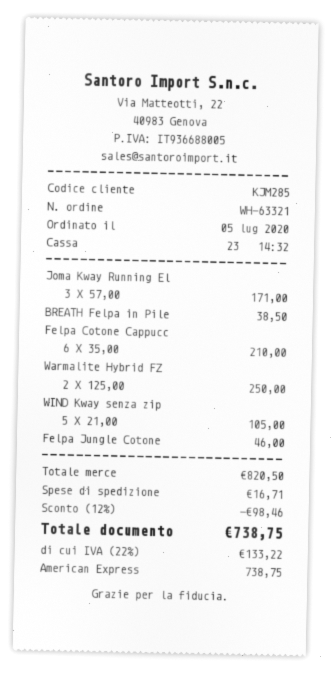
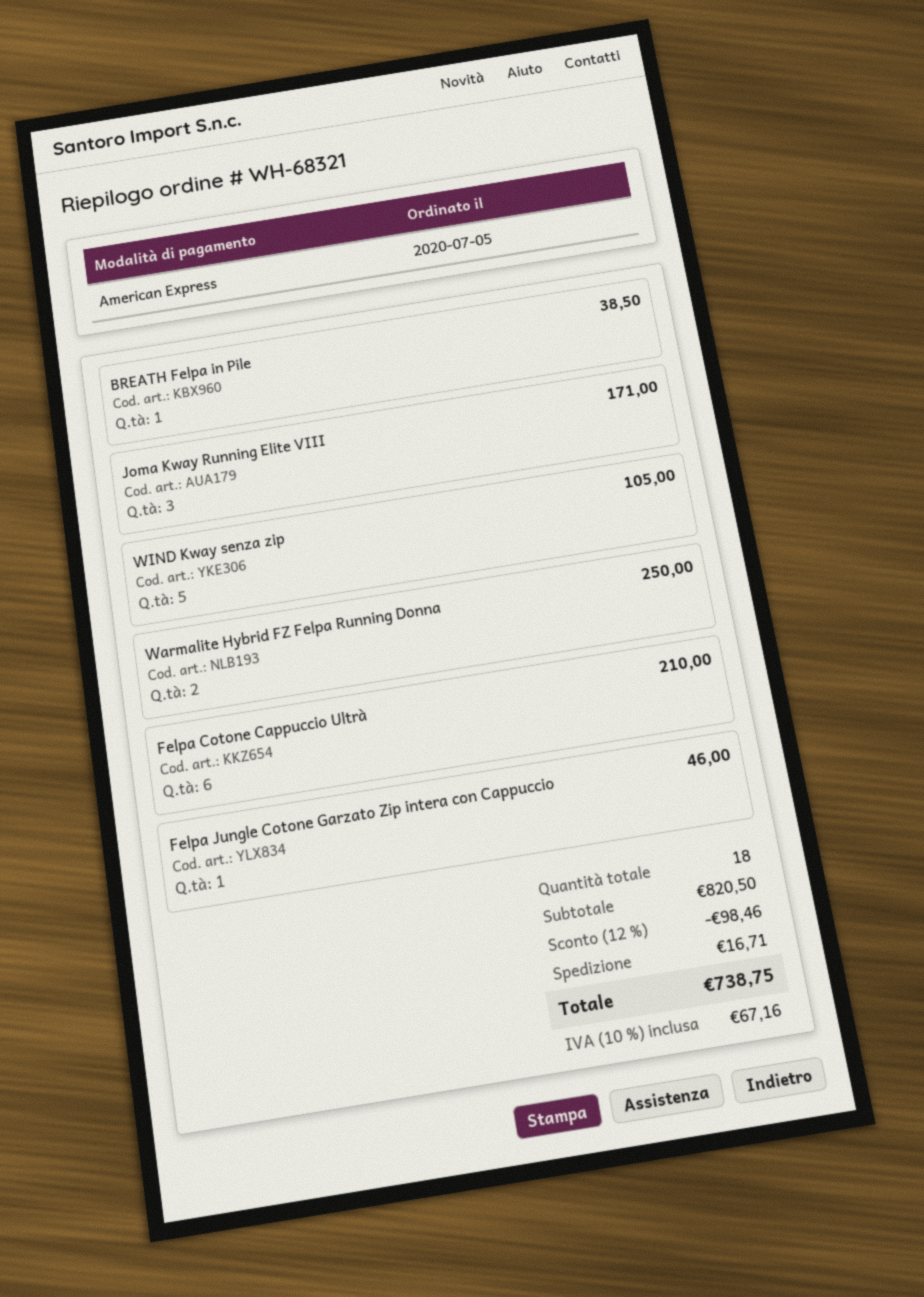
order number: WH-63321 -> WH-68321
tax: 22% = 133.22 -> 10% = 67.16

